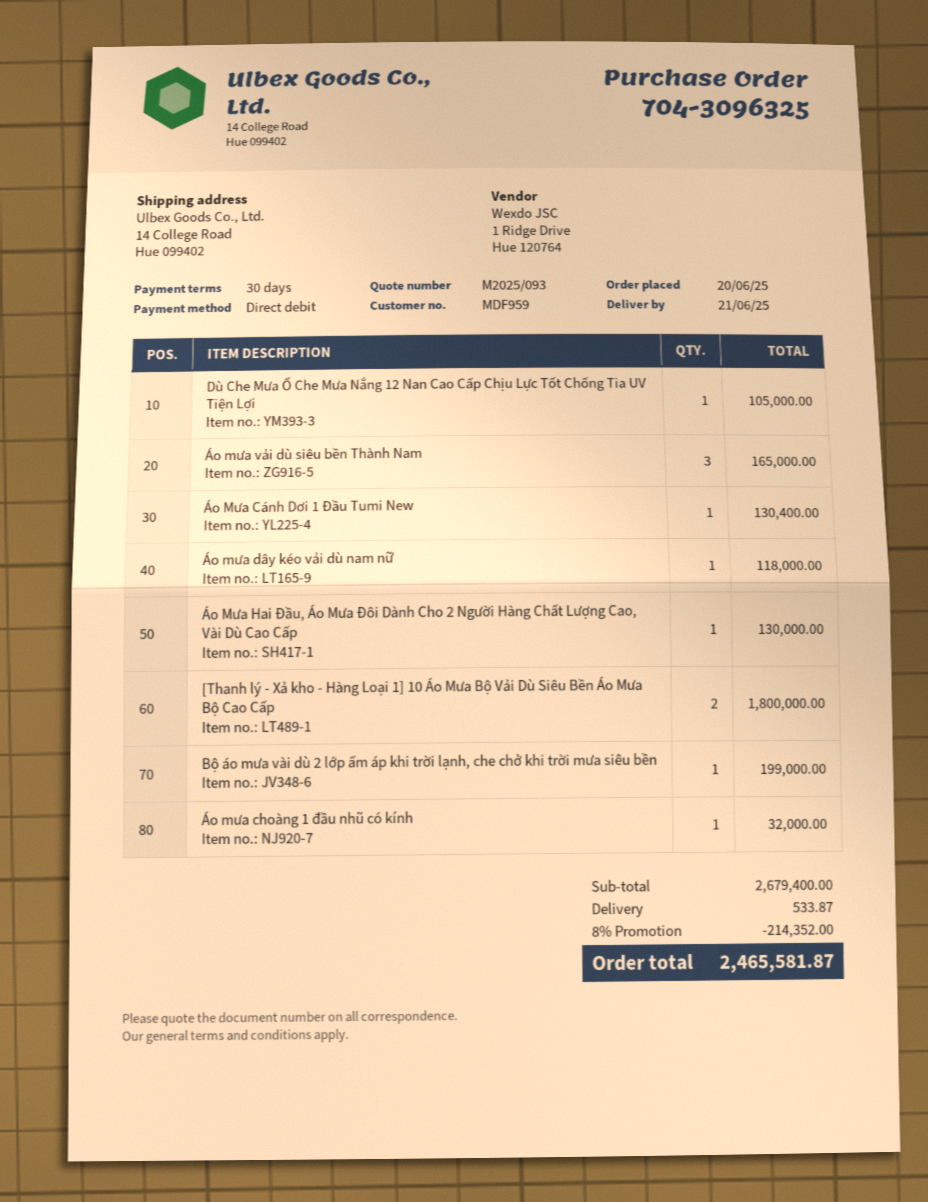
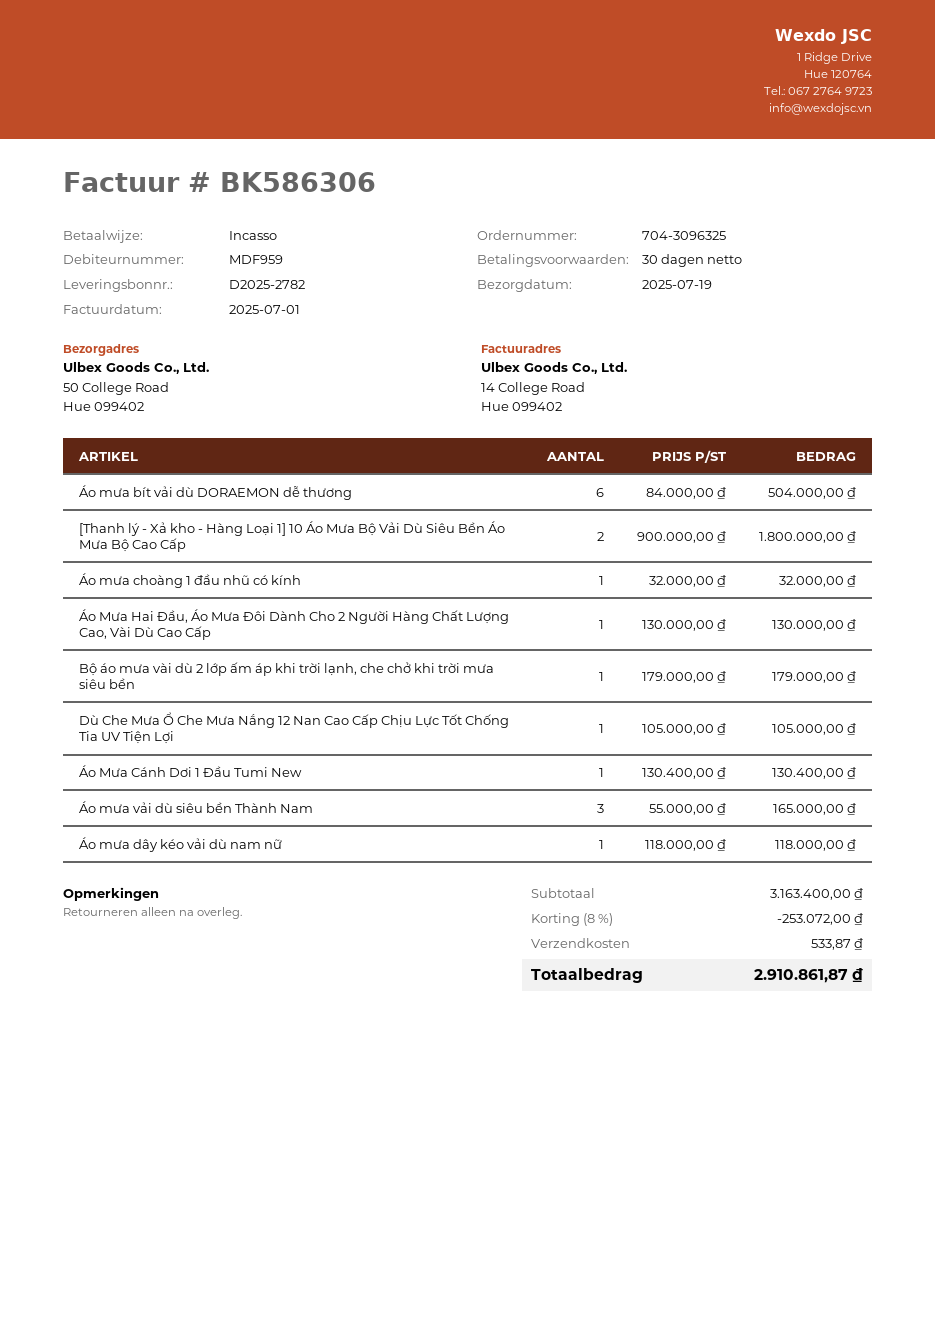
delivery date: 2025-06-21 -> 2025-07-19
ship to: 14 College Road, Hue 099402 -> 50 College Road, Hue 099402
Bộ áo mưa vài dù 2 lớp ấm áp khi trời lạnh, che chở khi trời mưa siêu bền: 1 for 199000.00 -> 1 for 179000.00
Áo mưa bít vải dù DORAEMON dễ thương: none -> 6 for 504000.00
subtotal: 2679400.00 -> 3163400.00
discount: 8% = 214352.00 -> 8% = 253072.00
total: 2465581.87 -> 2910861.87

